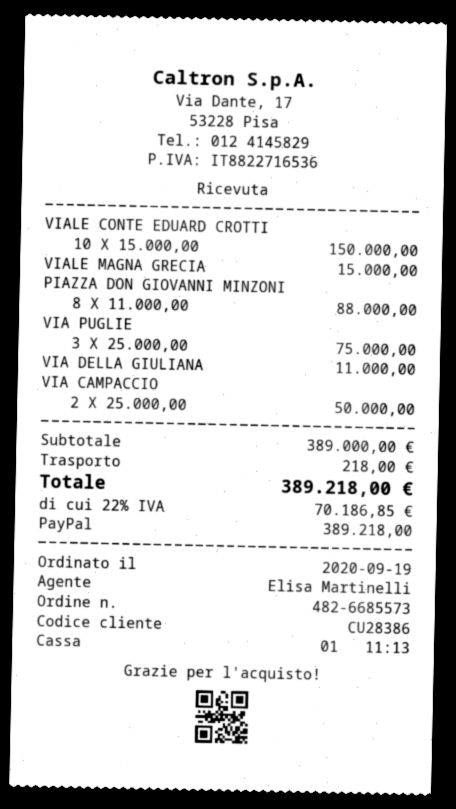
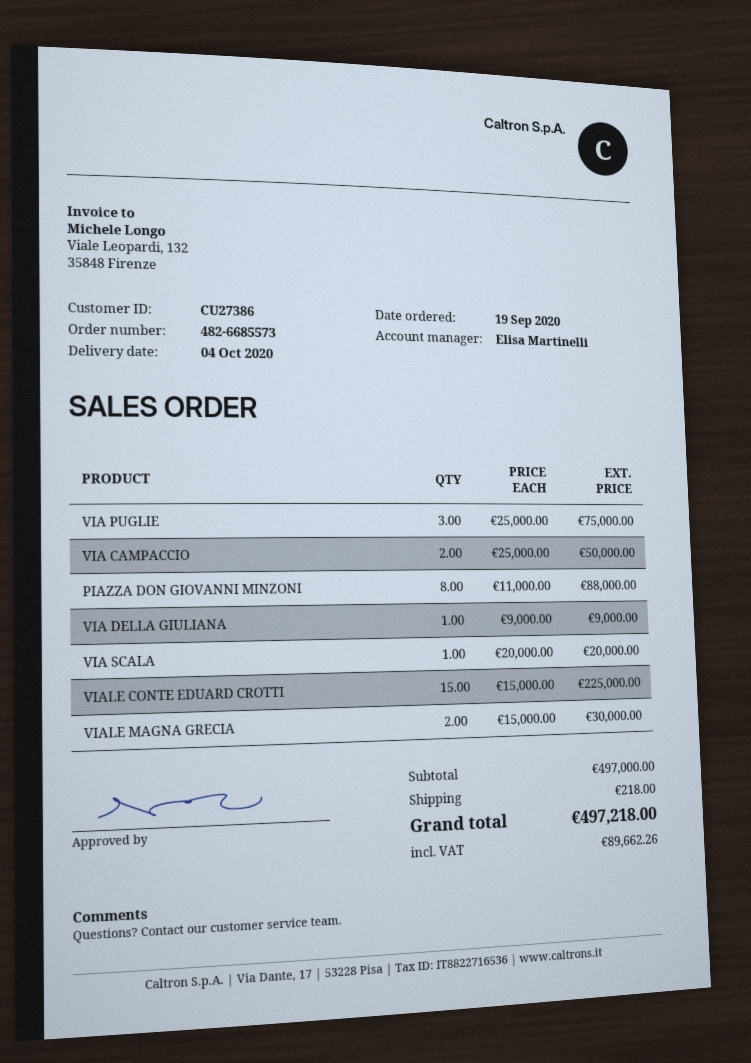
customer number: CU28386 -> CU27386
VIALE CONTE EDUARD CROTTI: 10 x 15000.00 = 150000.00 -> 15 x 15000.00 = 225000.00
VIALE MAGNA GRECIA: 1 x 15000.00 = 15000.00 -> 2 x 15000.00 = 30000.00
VIA DELLA GIULIANA: 1 x 11000.00 = 11000.00 -> 1 x 9000.00 = 9000.00
VIA SCALA: none -> 1 x 20000.00 = 20000.00
subtotal: 389000.00 -> 497000.00
tax: 70186.85 -> 89662.26
total: 389218.00 -> 497218.00

